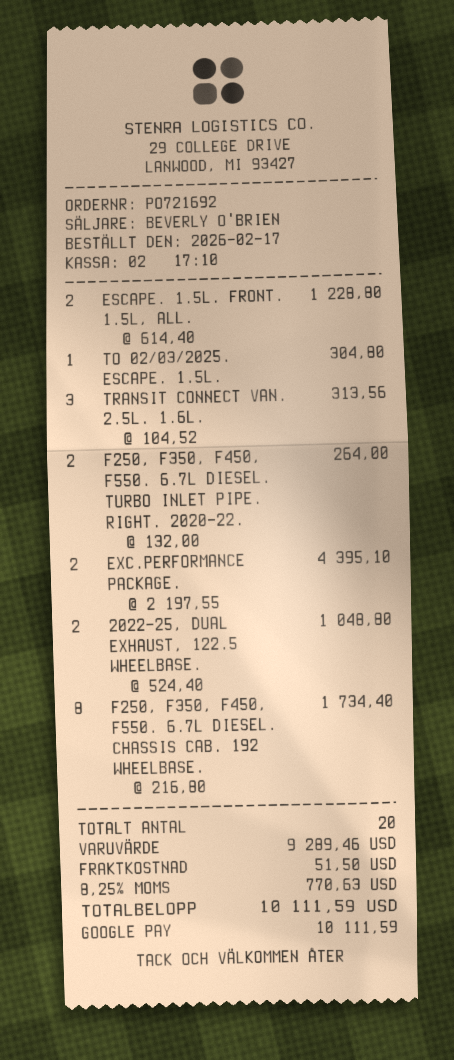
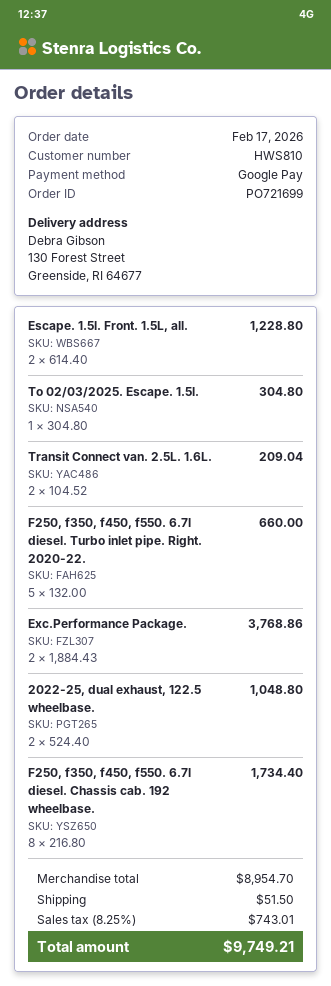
order number: PO721692 -> PO721699
TRANSIT CONNECT VAN. 2.5L. 1.6L.: 3 x 104.52 = 313.56 -> 2 x 104.52 = 209.04
F250, F350, F450, F550. 6.7L DIESEL. TURBO INLET PIPE. RIGHT. 2020-22.: 2 x 132.00 = 264.00 -> 5 x 132.00 = 660.00
EXC.PERFORMANCE PACKAGE.: 2 x 2197.55 = 4395.10 -> 2 x 1884.43 = 3768.86
subtotal: 9289.46 -> 8954.70
tax: 8.25% = 770.63 -> 8.25% = 743.01
total: 10111.59 -> 9749.21

